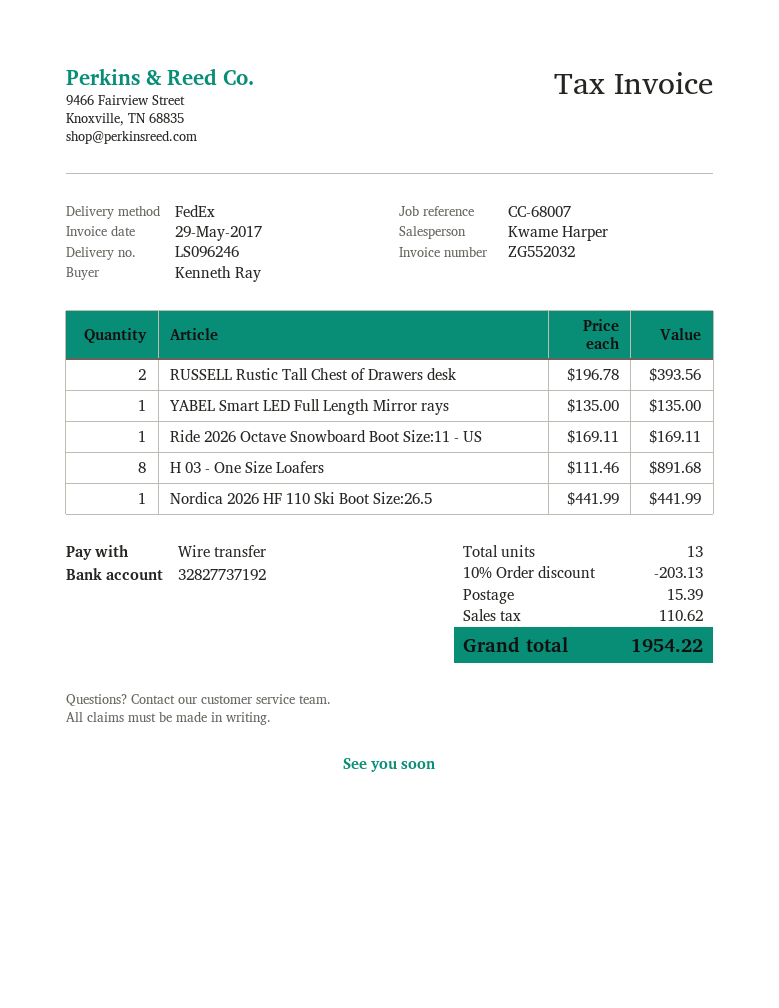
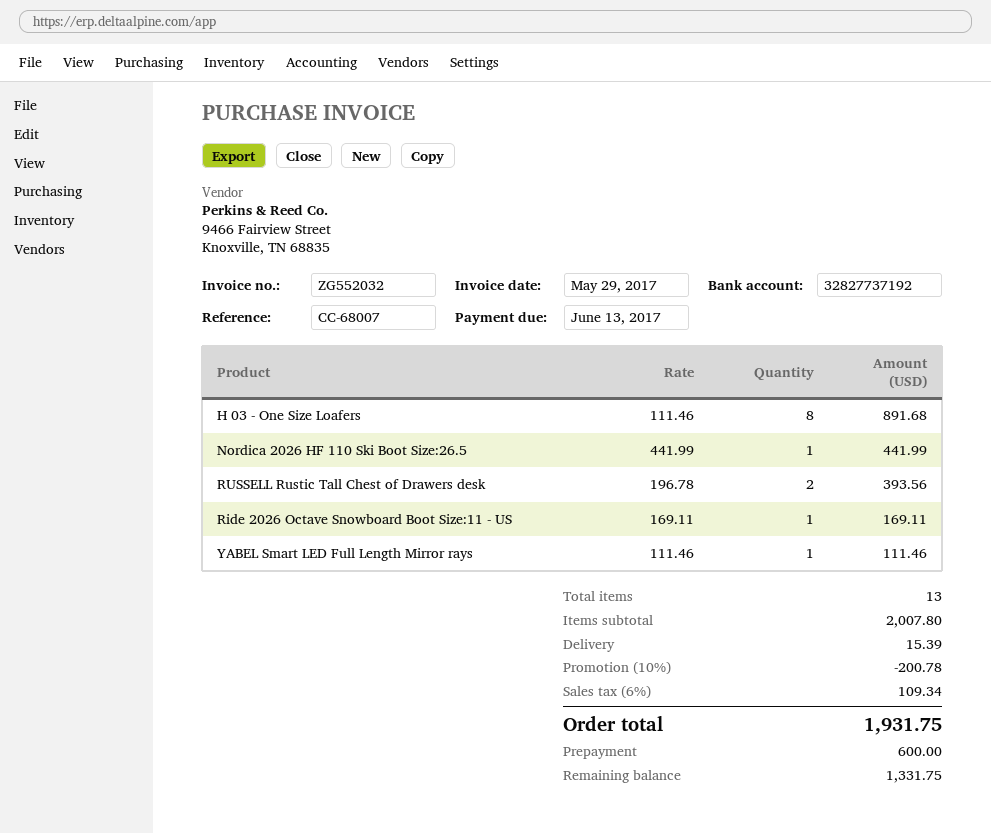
YABEL Smart LED Full Length Mirror rays: 1 x 135.00 = 135.00 -> 1 x 111.46 = 111.46
discount: 10% = 203.13 -> 10% = 200.78
tax: 110.62 -> 109.34
total: 1954.22 -> 1931.75

